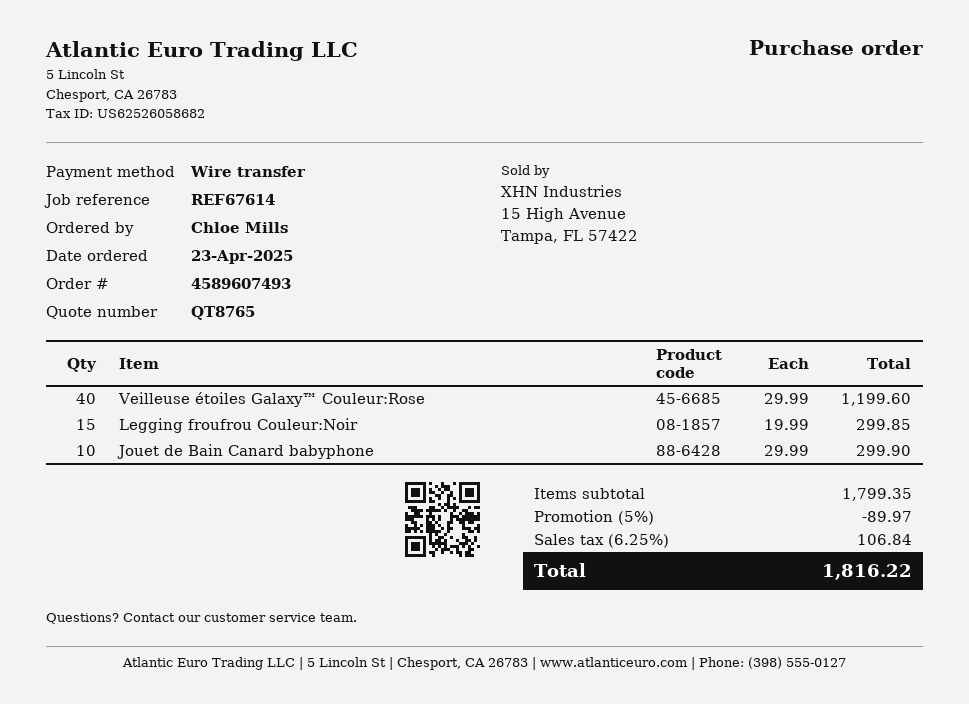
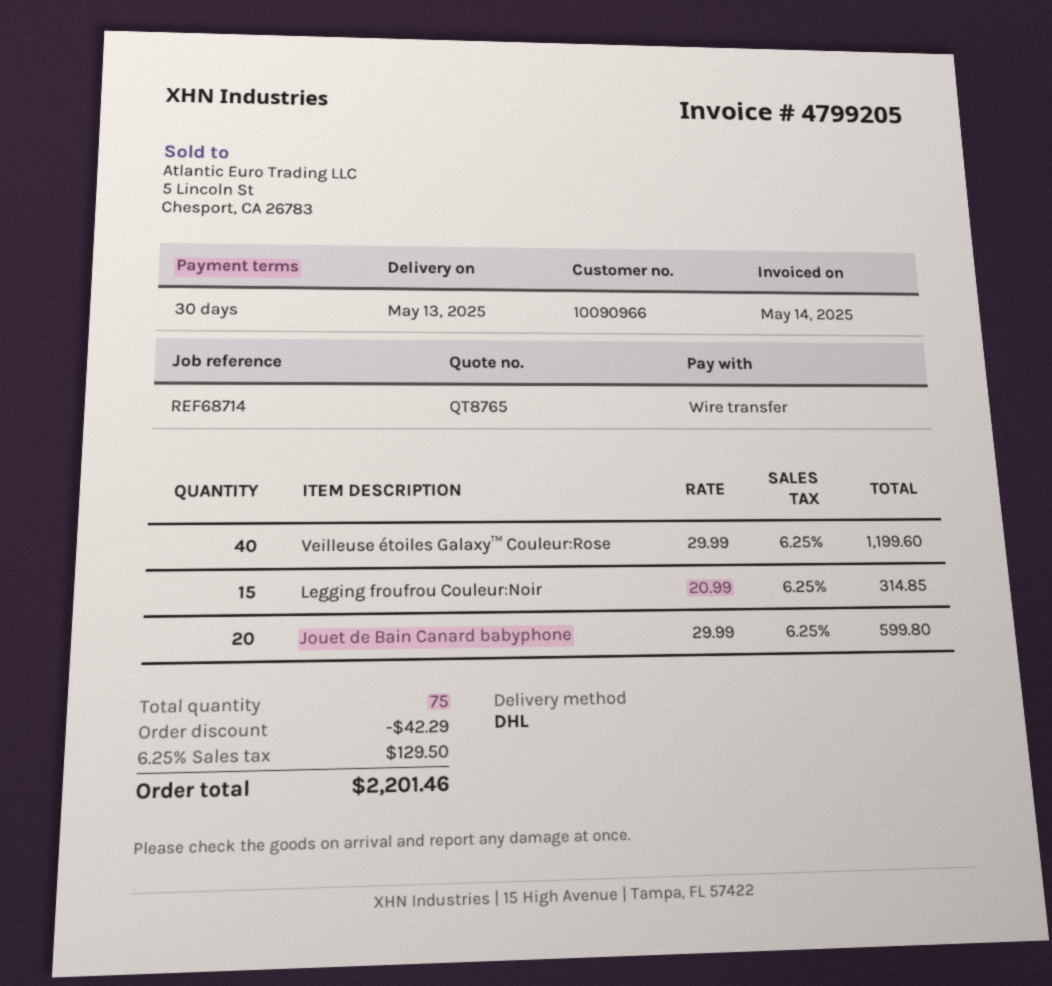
reference: REF67614 -> REF68714
Legging froufrou Couleur:Noir: 15 x 19.99 = 299.85 -> 15 x 20.99 = 314.85
Jouet de Bain Canard babyphone: 10 x 29.99 = 299.90 -> 20 x 29.99 = 599.80
discount: 89.97 -> 42.29
tax: 6.25% = 106.84 -> 6.25% = 129.50
total: 1816.22 -> 2201.46

